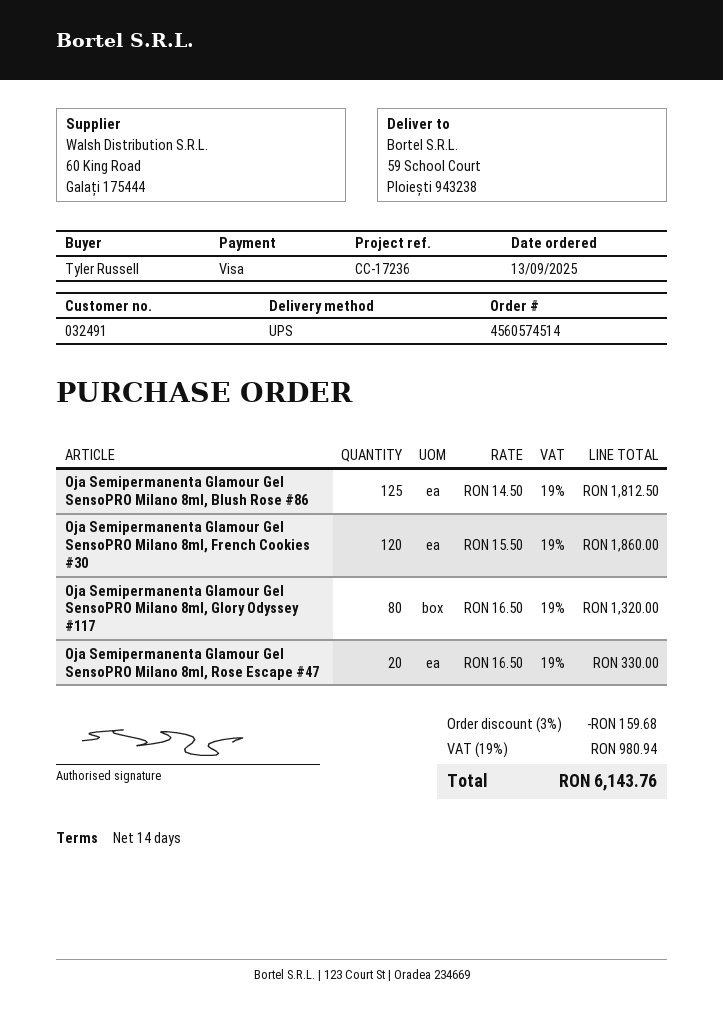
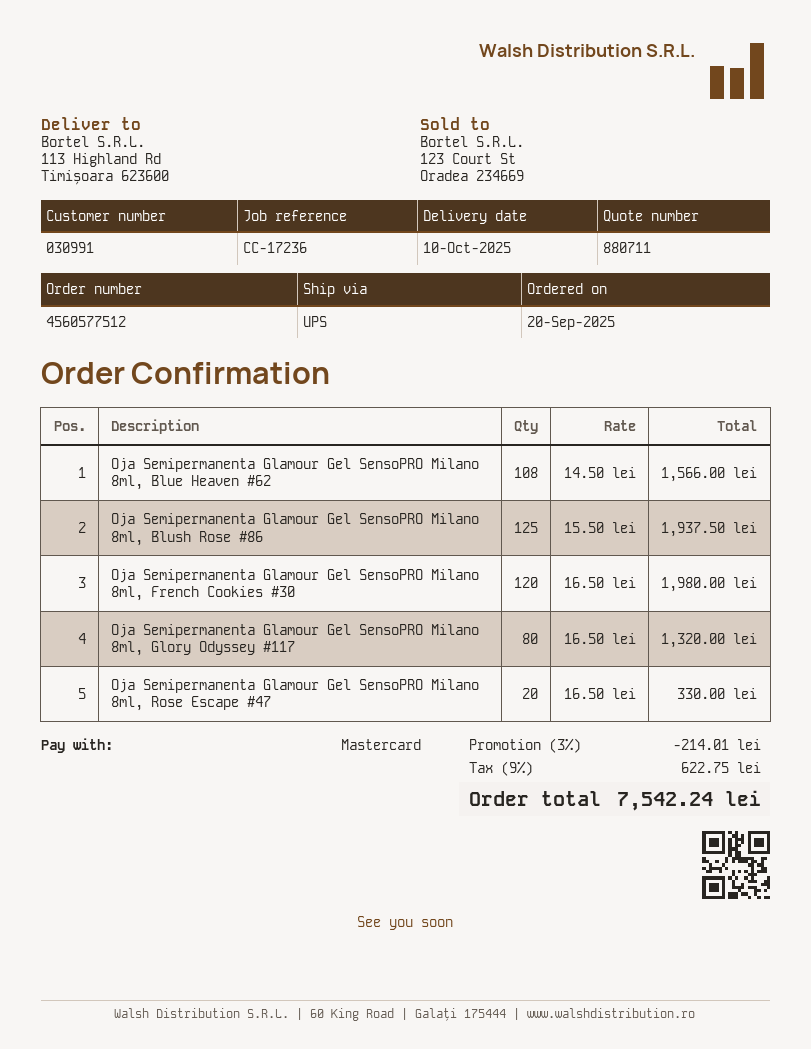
order number: 4560574514 -> 4560577512
order date: 2025-09-13 -> 2025-09-20
customer number: 032491 -> 030991
payment method: Visa -> Mastercard
ship to: 59 School Court, Ploiești 943238 -> 113 Highland Rd, Timișoara 623600
Oja Semipermanenta Glamour Gel SensoPRO Milano 8ml, Blush Rose #86: 125 x 14.50 = 1812.50 -> 125 x 15.50 = 1937.50
Oja Semipermanenta Glamour Gel SensoPRO Milano 8ml, French Cookies #30: 120 x 15.50 = 1860.00 -> 120 x 16.50 = 1980.00
Oja Semipermanenta Glamour Gel SensoPRO Milano 8ml, Blue Heaven #62: none -> 108 x 14.50 = 1566.00
discount: 3% = 159.68 -> 3% = 214.01
tax: 19% = 980.94 -> 9% = 622.75
total: 6143.76 -> 7542.24

